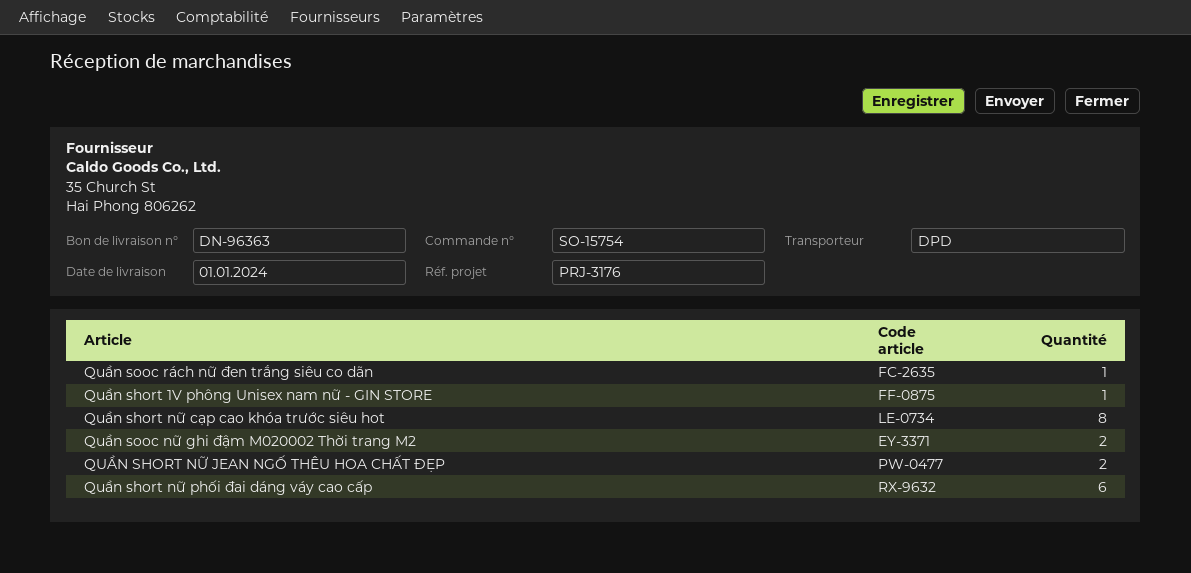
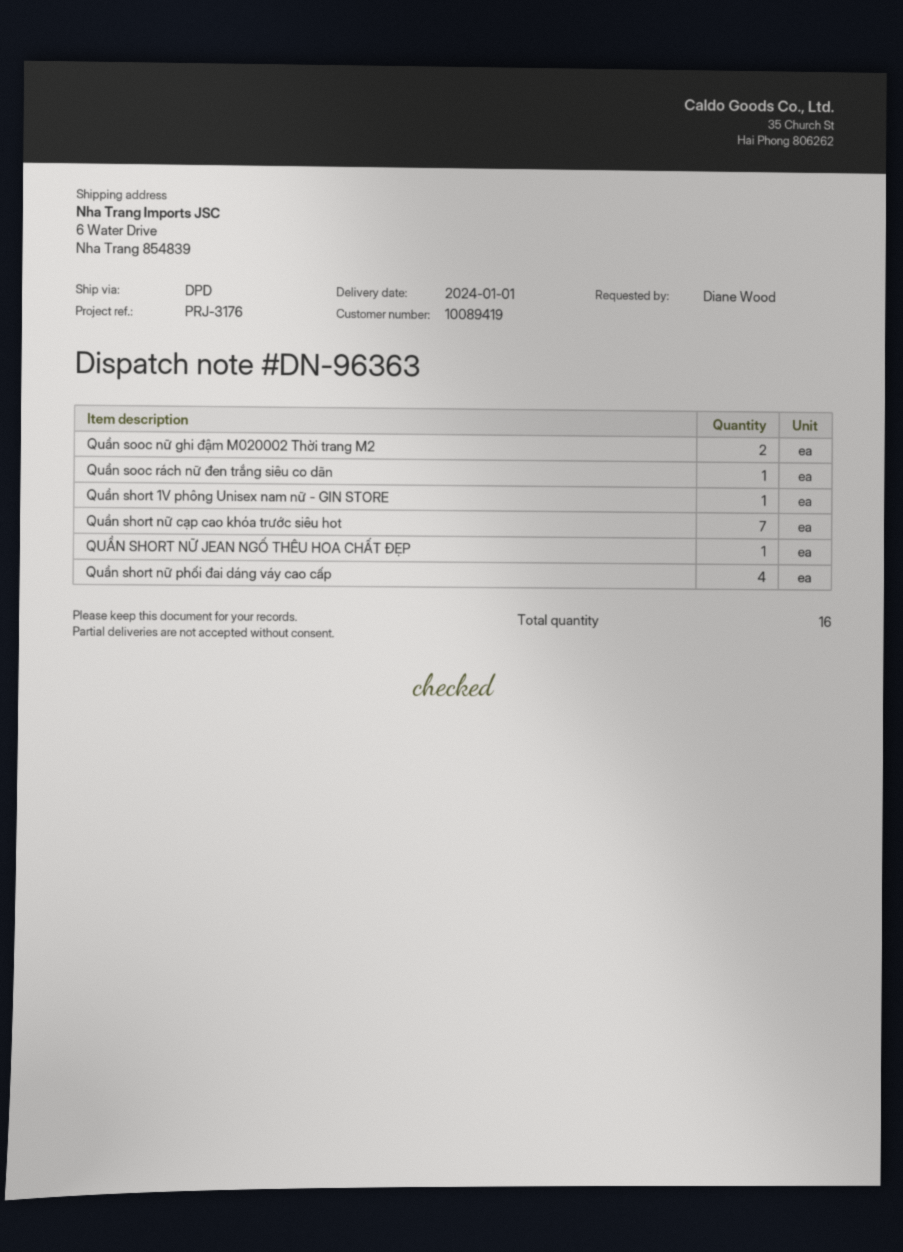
Quần short nữ cạp cao khóa trước siêu hot: 8 -> 7
QUẦN SHORT NỮ JEAN NGỐ THÊU HOA CHẤT ĐẸP: 2 -> 1
Quần short nữ phối đai dáng váy cao cấp: 6 -> 4

